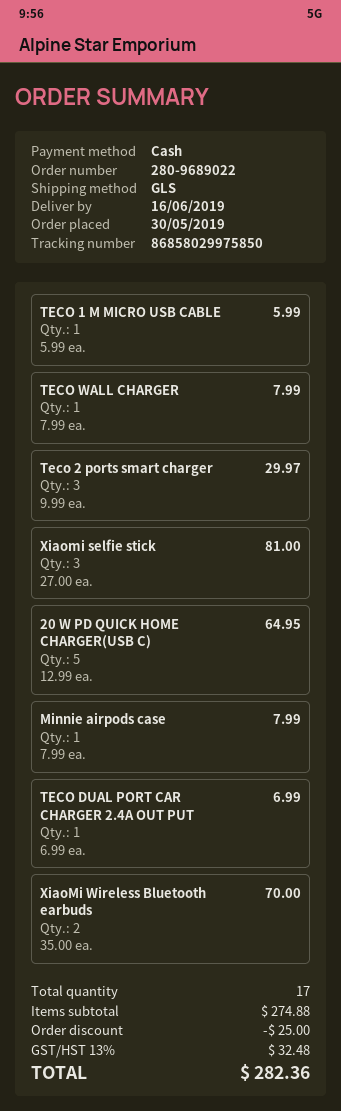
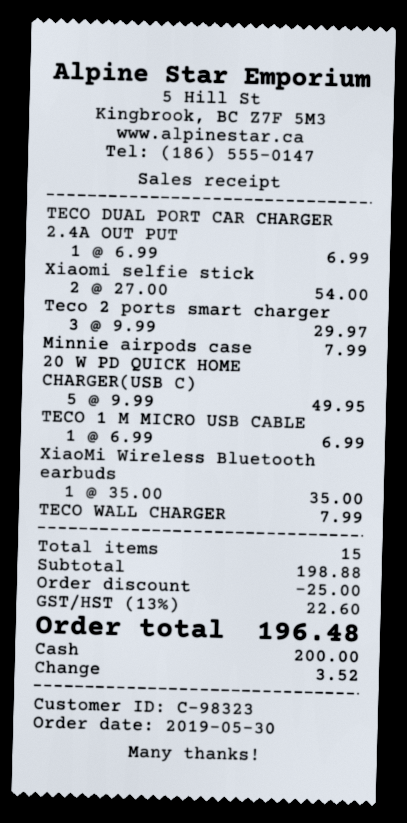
TECO 1 M MICRO USB CABLE: 1 x 5.99 = 5.99 -> 1 x 6.99 = 6.99
Xiaomi selfie stick: 3 x 27.00 = 81.00 -> 2 x 27.00 = 54.00
20 W PD QUICK HOME CHARGER(USB C): 5 x 12.99 = 64.95 -> 5 x 9.99 = 49.95
XiaoMi Wireless Bluetooth earbuds: 2 x 35.00 = 70.00 -> 1 x 35.00 = 35.00
total quantity: 17 -> 15
subtotal: 274.88 -> 198.88
tax: 13% = 32.48 -> 13% = 22.60
total: 282.36 -> 196.48

